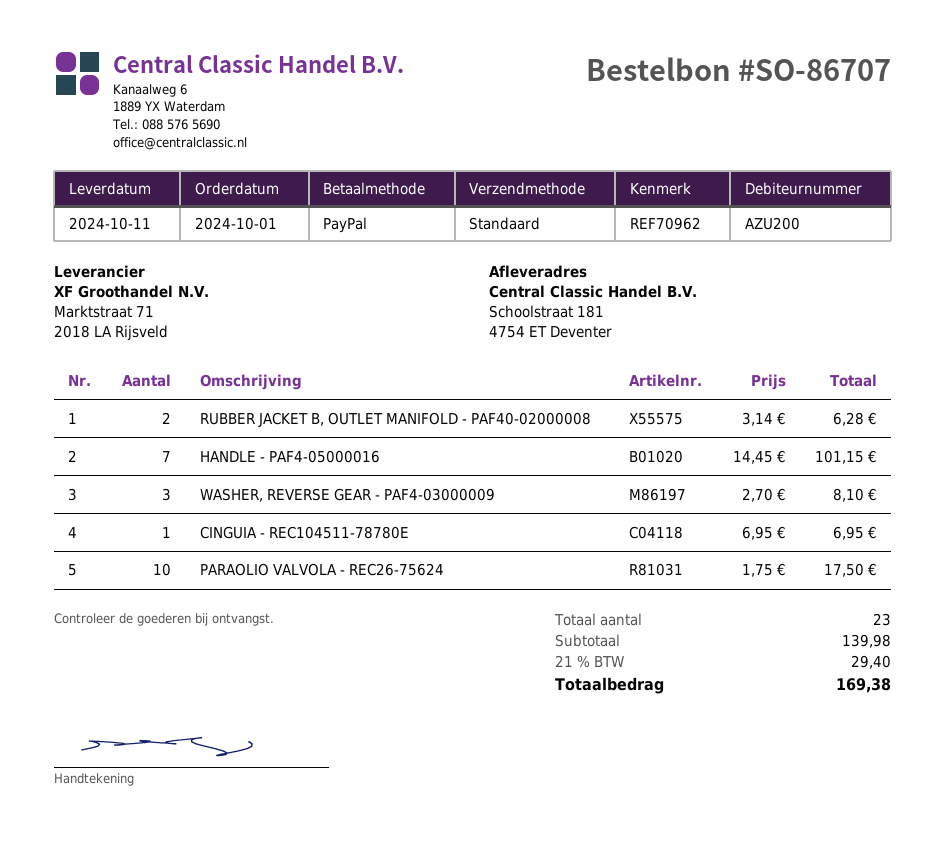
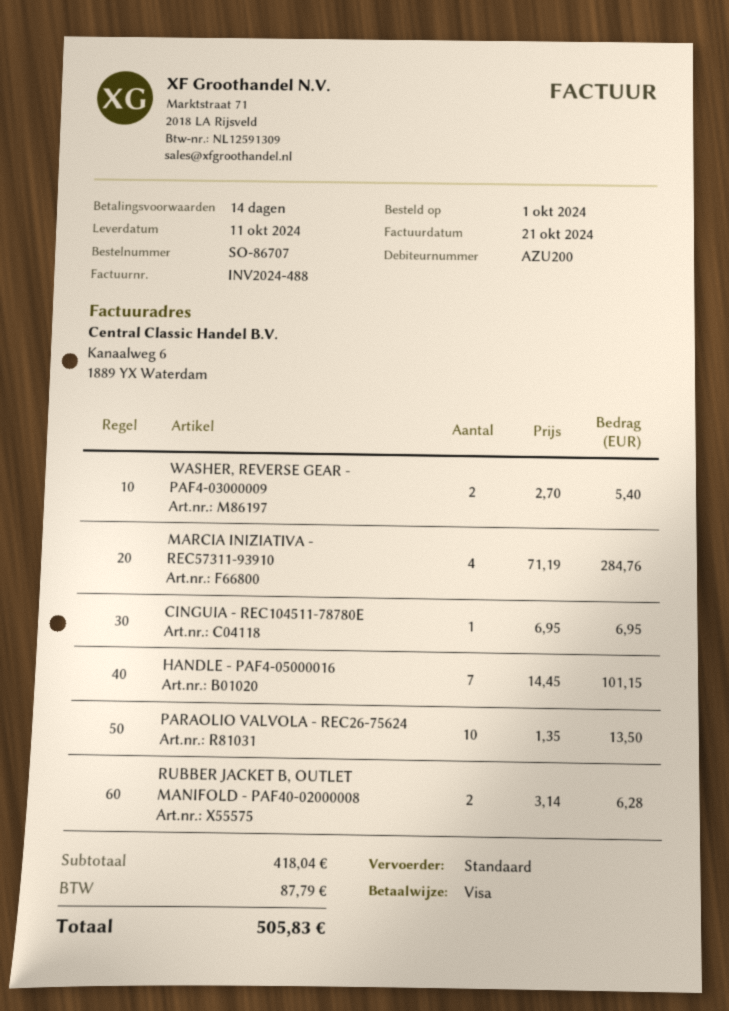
payment method: PayPal -> Visa
WASHER, REVERSE GEAR - PAF4-03000009: 3 x 2.70 = 8.10 -> 2 x 2.70 = 5.40
PARAOLIO VALVOLA - REC26-75624: 10 x 1.75 = 17.50 -> 10 x 1.35 = 13.50
MARCIA INIZIATIVA - REC57311-93910: none -> 4 x 71.19 = 284.76
subtotal: 139.98 -> 418.04
tax: 29.40 -> 87.79
total: 169.38 -> 505.83

